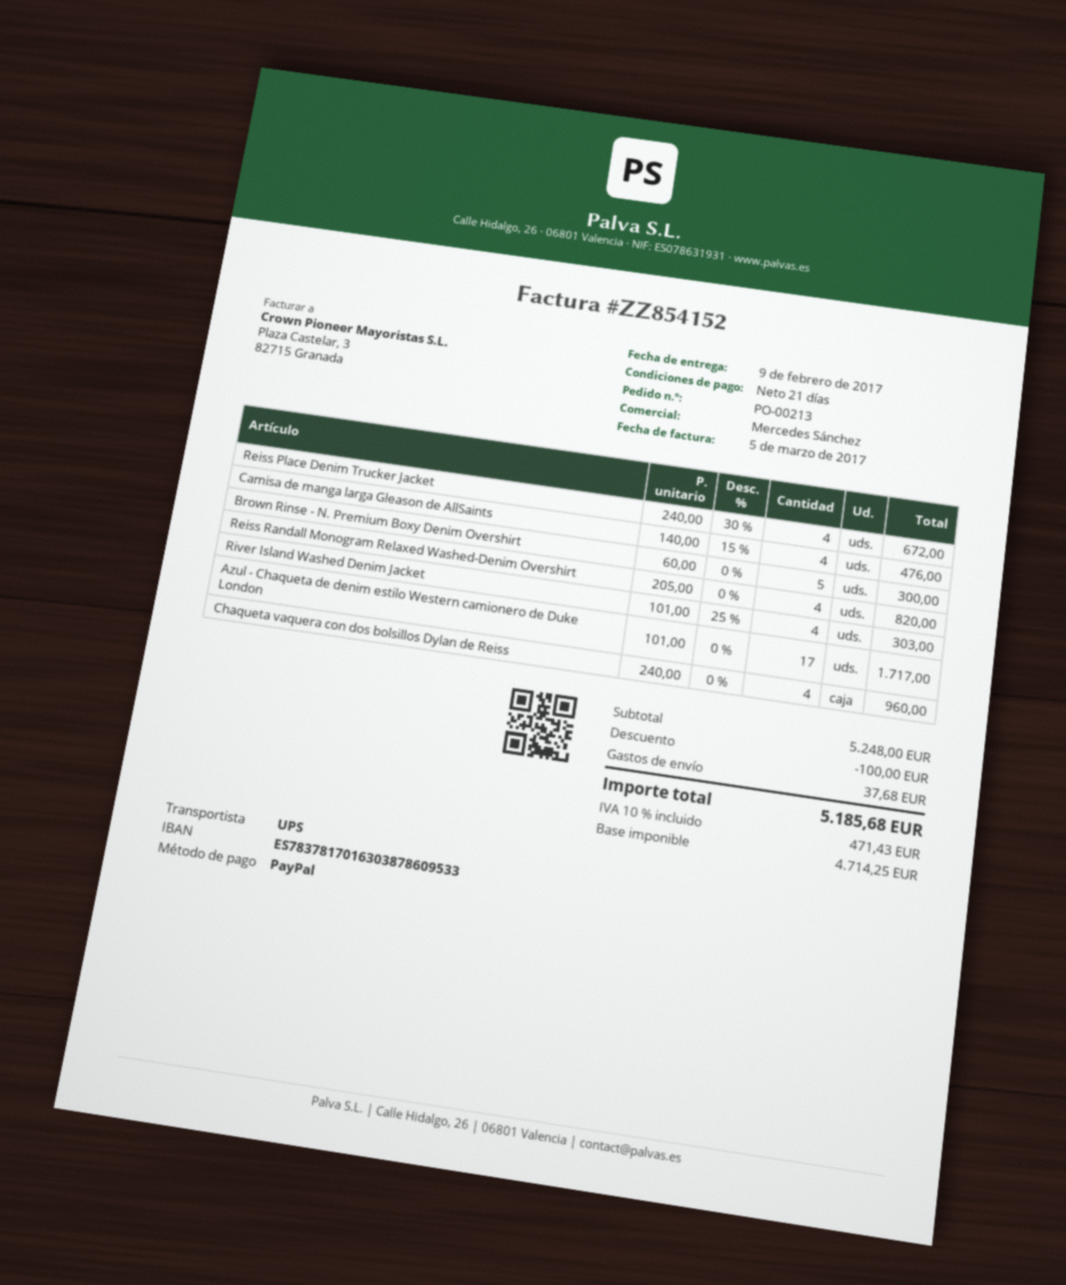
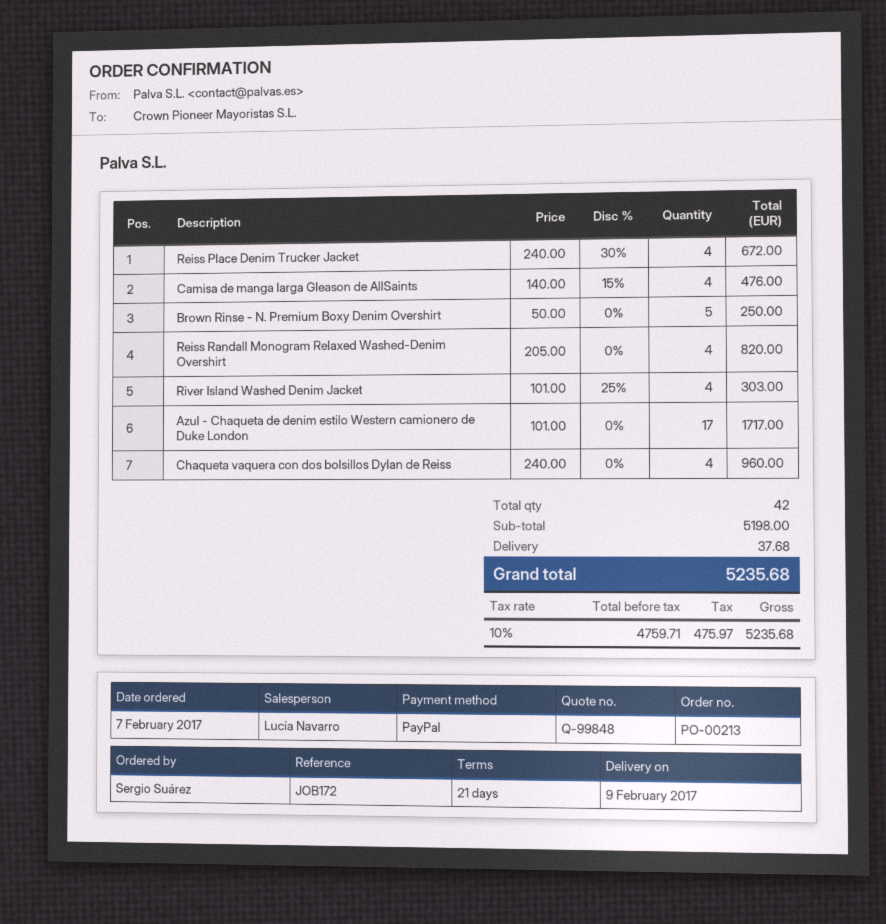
sales rep: Mercedes Sánchez -> Lucía Navarro
Brown Rinse - N. Premium Boxy Denim Overshirt: 5 x 60.00 = 300.00 -> 5 x 50.00 = 250.00
subtotal: 5248.00 -> 5198.00
discount: 100.00 -> none
net: 4714.25 -> 4759.71
tax: 10% = 471.43 -> 10% = 475.97
total: 5185.68 -> 5235.68

